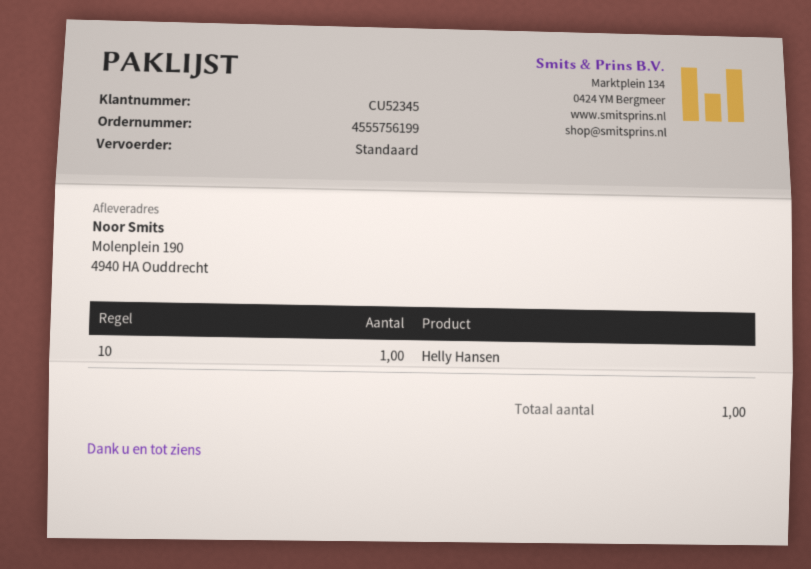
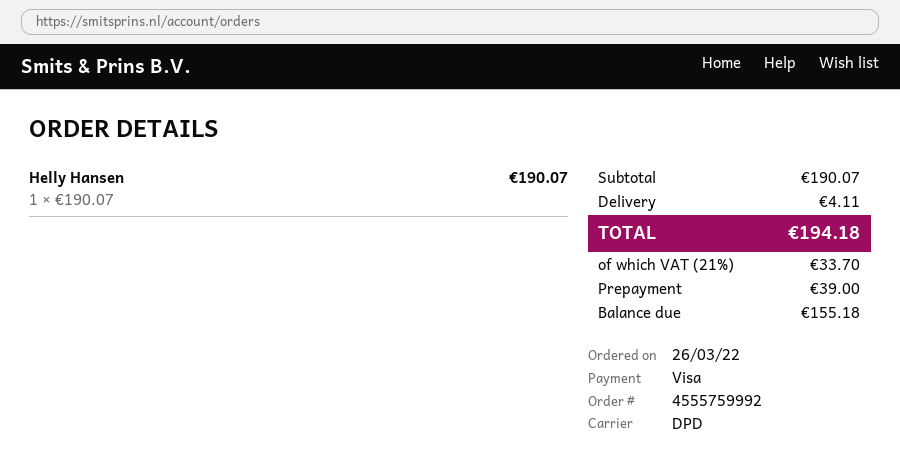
order number: 4555756199 -> 4555759992
shipping method: standard -> DPD

